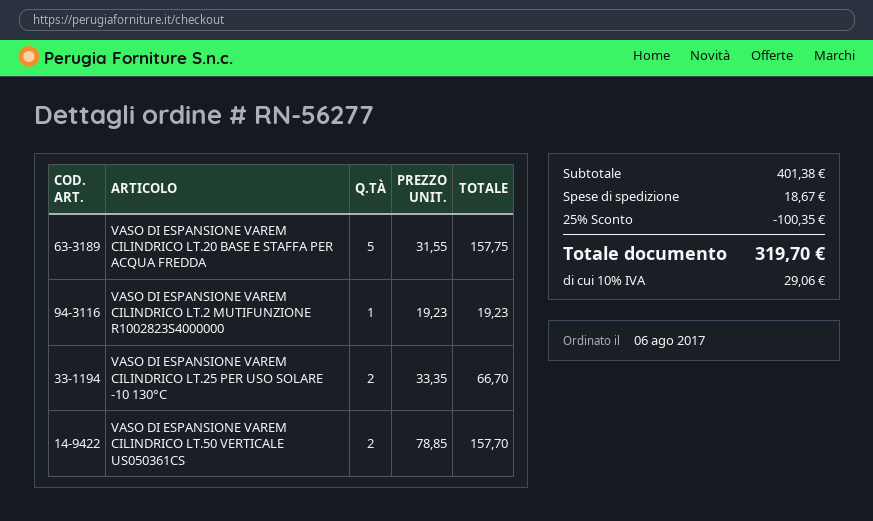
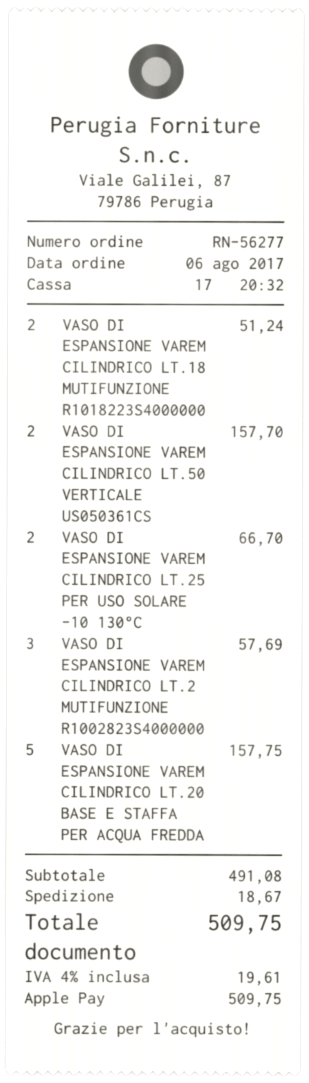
VASO DI ESPANSIONE VAREM CILINDRICO LT.2 MUTIFUNZIONE R1002823S4000000: 1 for 19.23 -> 3 for 57.69
VASO DI ESPANSIONE VAREM CILINDRICO LT.18 MUTIFUNZIONE R1018223S4000000: none -> 2 for 51.24
subtotal: 401.38 -> 491.08
discount: 25% = 100.35 -> none
tax: 10% = 29.06 -> 4% = 19.61
total: 319.70 -> 509.75

